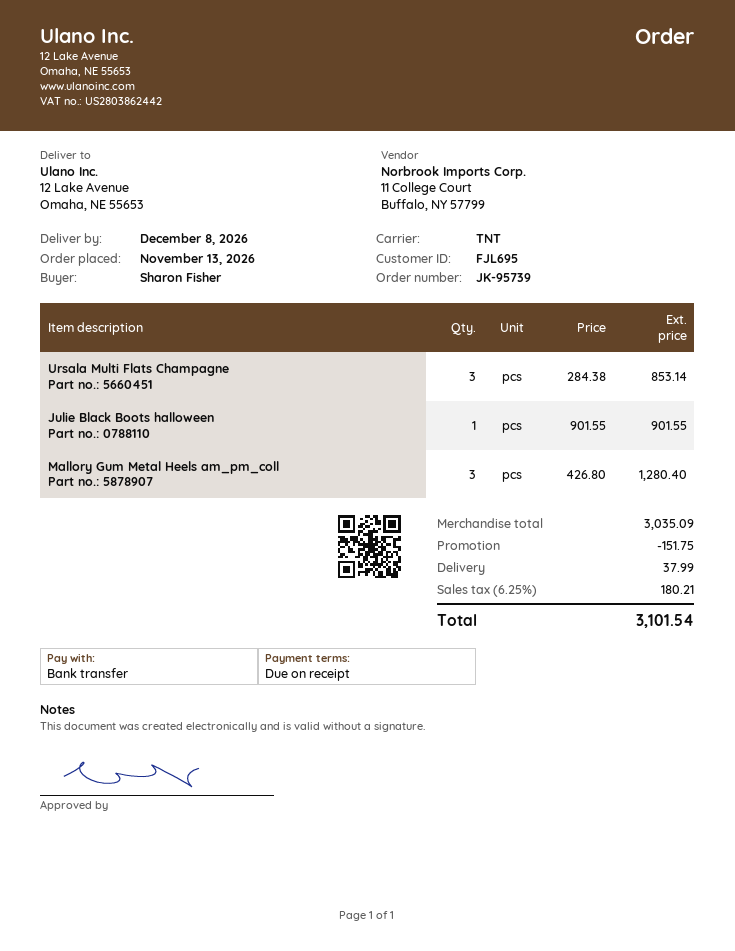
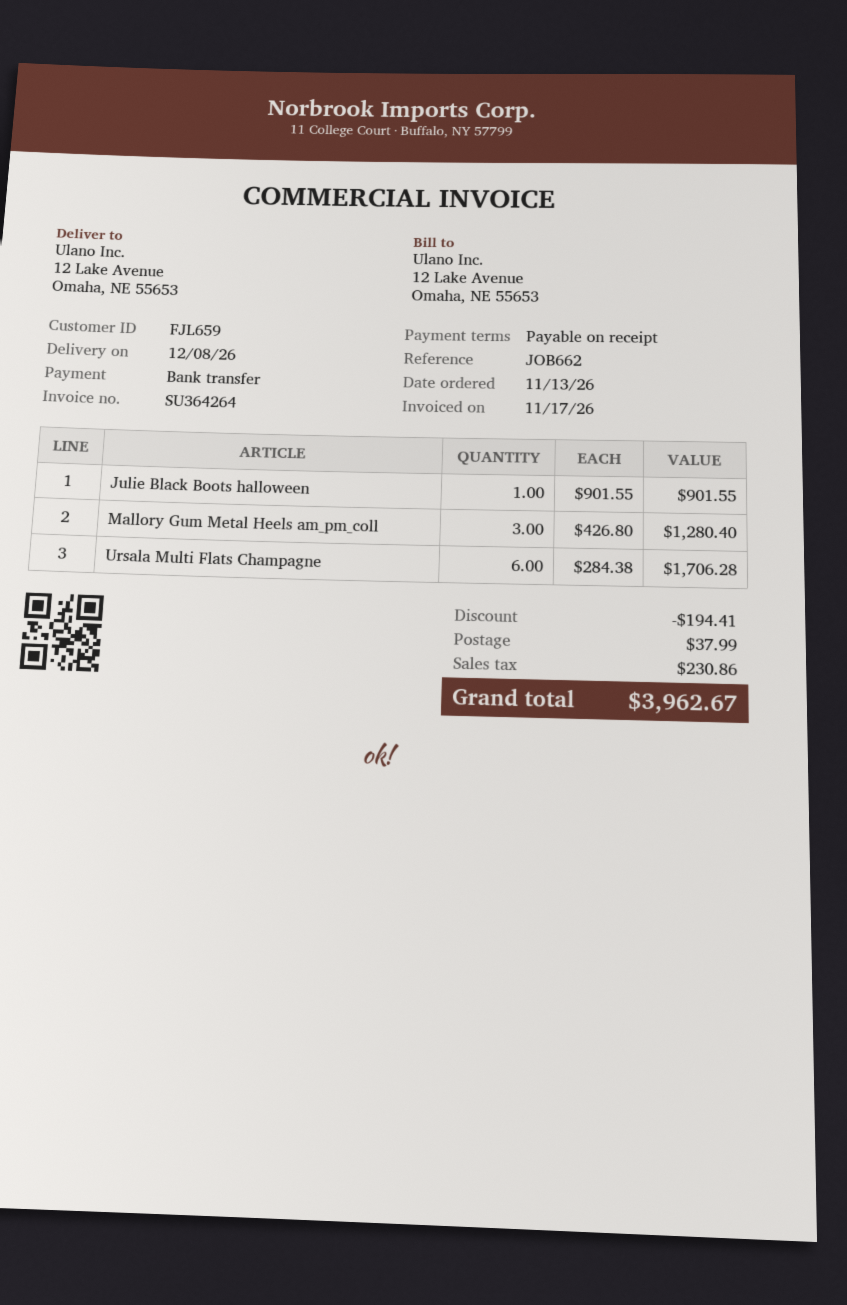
customer number: FJL695 -> FJL659
Ursala Multi Flats Champagne: 3 x 284.38 = 853.14 -> 6 x 284.38 = 1706.28
discount: 151.75 -> 194.41
tax: 180.21 -> 230.86
total: 3101.54 -> 3962.67

